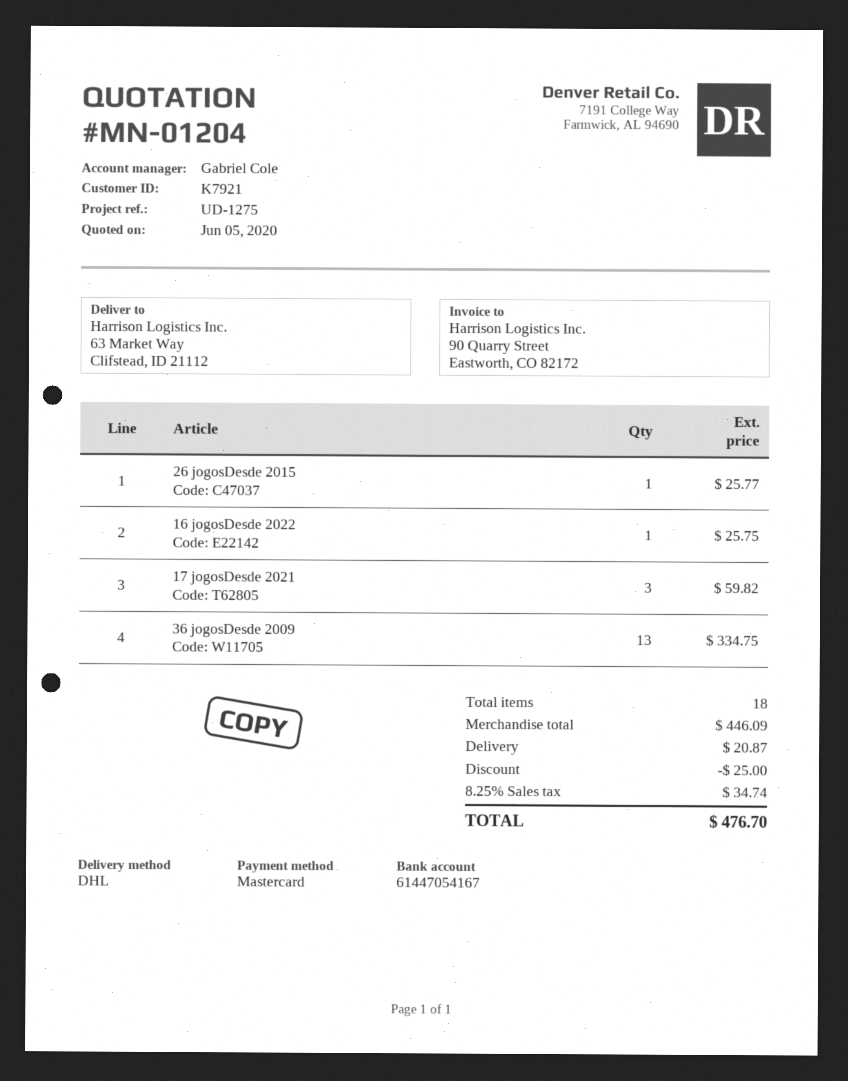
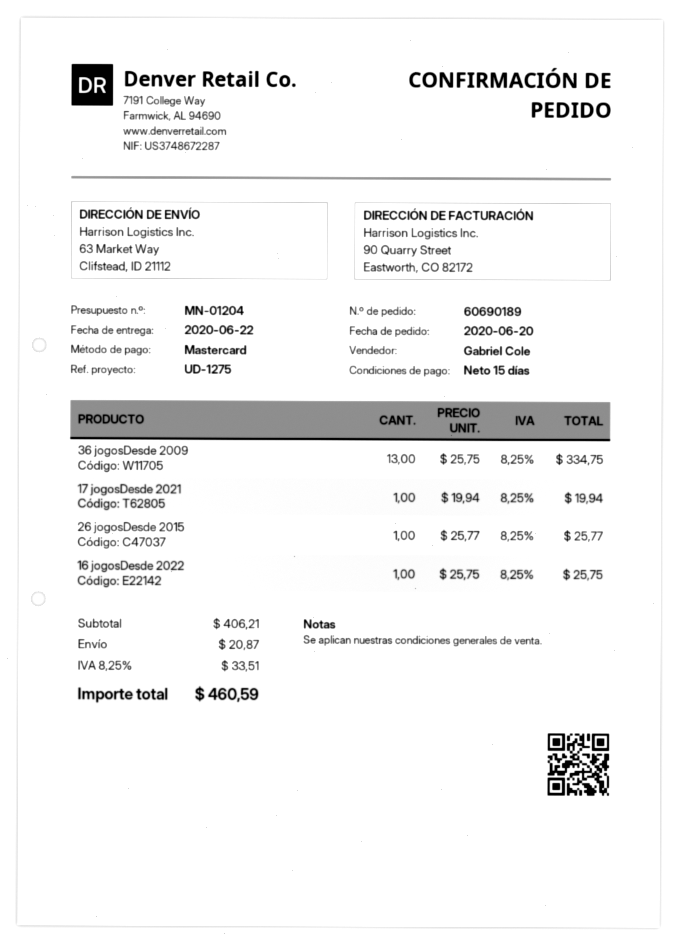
17 jogosDesde 2021: 3 for 59.82 -> 1 for 19.94
subtotal: 446.09 -> 406.21
discount: 25.00 -> none
tax: 8.25% = 34.74 -> 8.25% = 33.51
total: 476.70 -> 460.59

